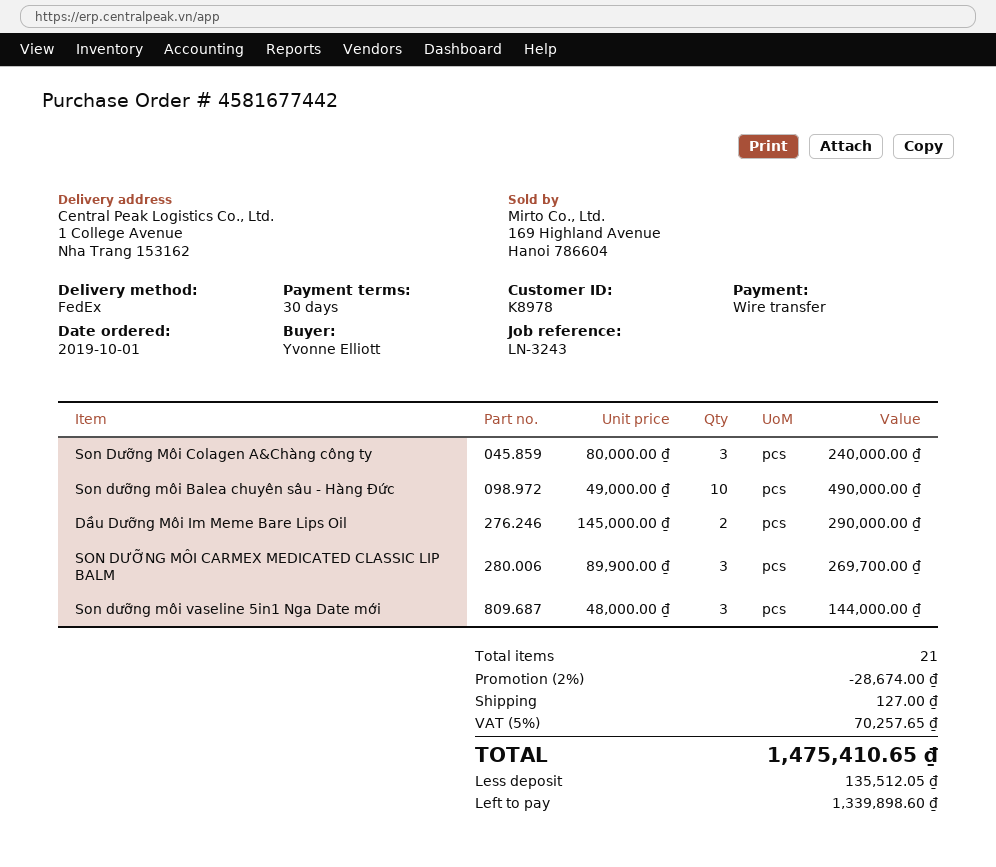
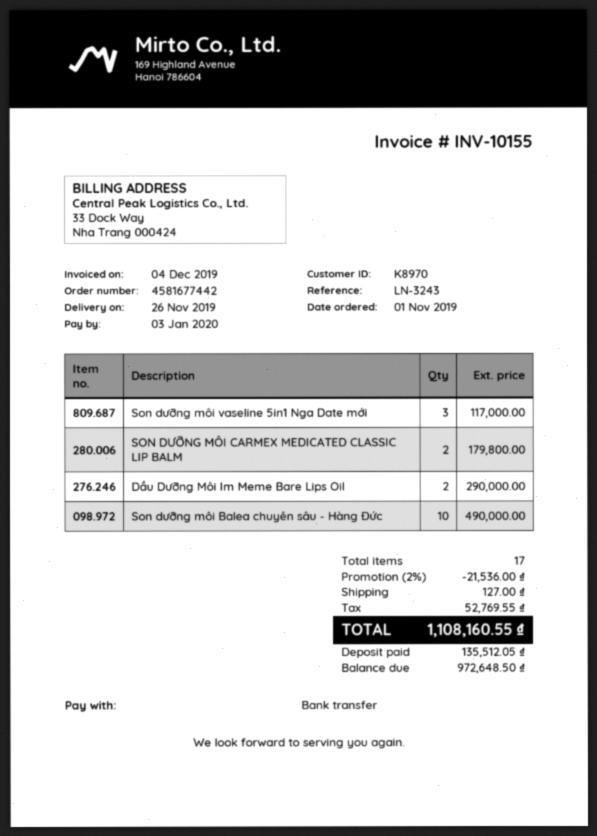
order date: 2019-10-01 -> 2019-11-01
customer number: K8978 -> K8970
Son Dưỡng Môi Colagen A&Chàng công ty: 3 for 240000.00 -> none
SON DƯỠNG MÔI CARMEX MEDICATED CLASSIC LIP BALM: 3 for 269700.00 -> 2 for 179800.00
Son dưỡng môi vaseline 5in1 Nga Date mới: 3 for 144000.00 -> 3 for 117000.00
total quantity: 21 -> 17
discount: 2% = 28674.00 -> 2% = 21536.00
tax: 70257.65 -> 52769.55
total: 1475410.65 -> 1108160.55
balance: 1339898.60 -> 972648.50

